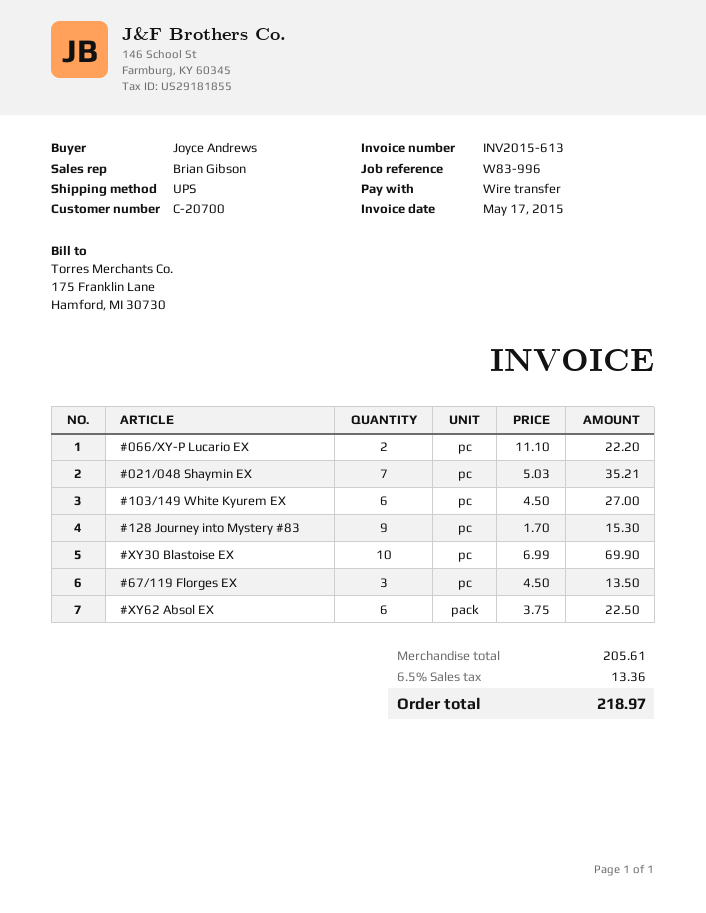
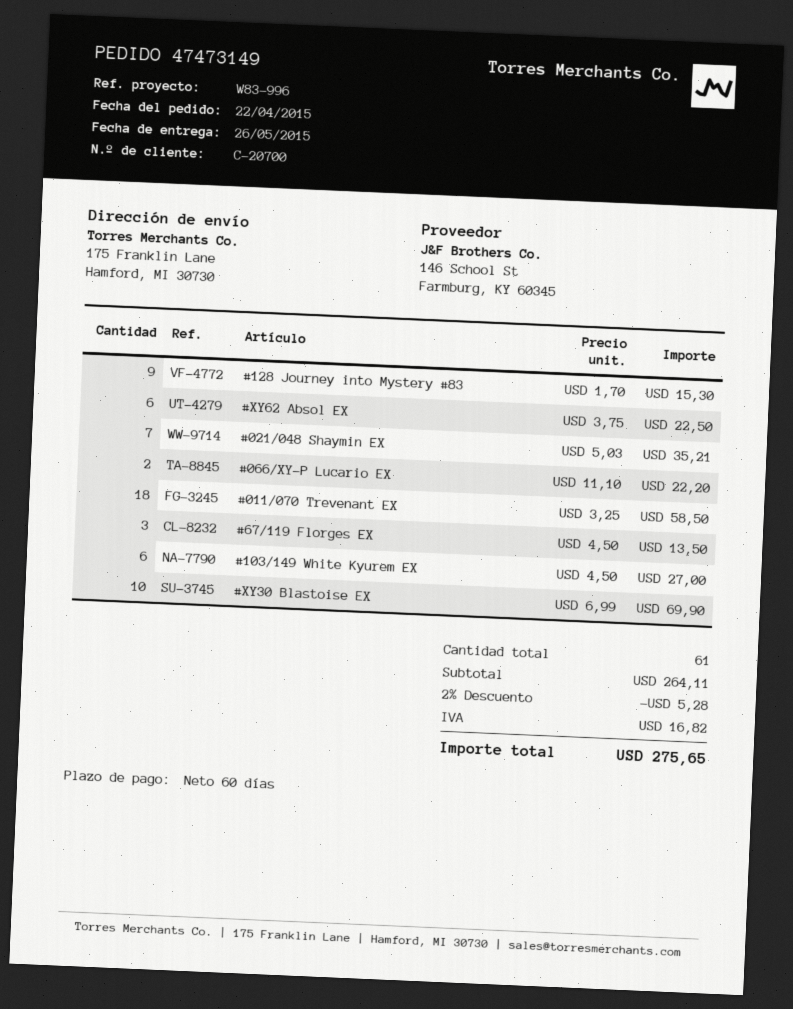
#011/070 Trevenant EX: none -> 18 x 3.25 = 58.50
subtotal: 205.61 -> 264.11
discount: none -> 2% = 5.28
tax: 13.36 -> 16.82
total: 218.97 -> 275.65

